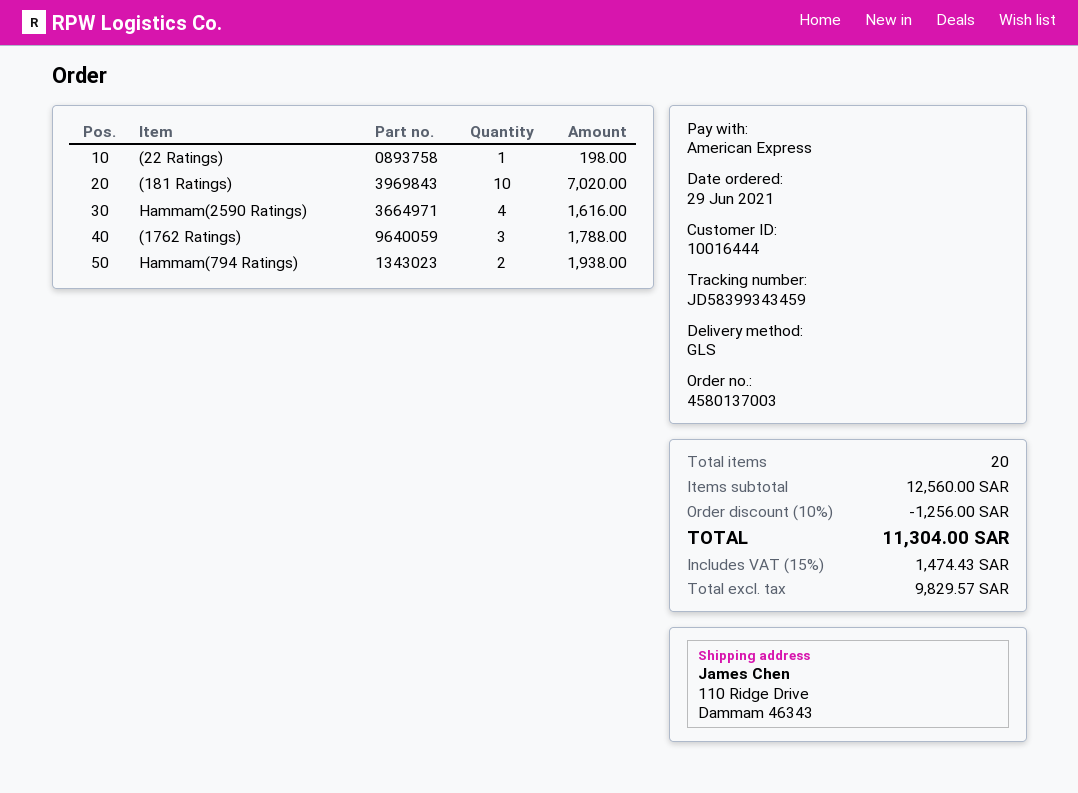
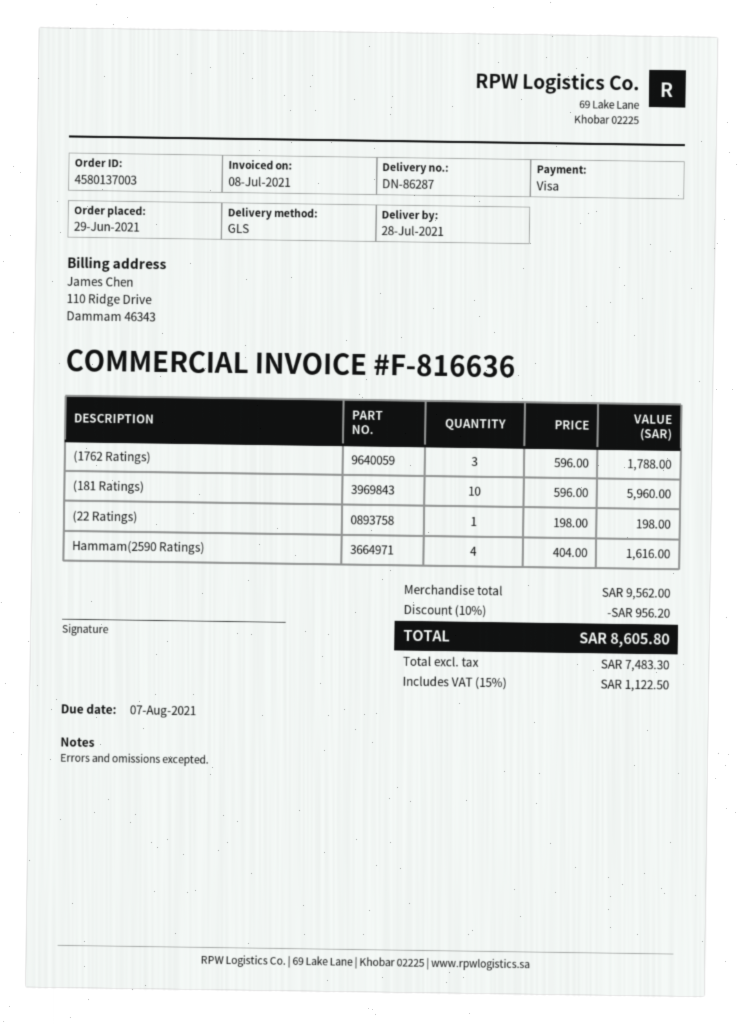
payment method: American Express -> Visa
(181 Ratings): 10 for 7020.00 -> 10 for 5960.00
Hammam(794 Ratings): 2 for 1938.00 -> none
subtotal: 12560.00 -> 9562.00
discount: 10% = 1256.00 -> 10% = 956.20
net: 9829.57 -> 7483.30
tax: 15% = 1474.43 -> 15% = 1122.50
total: 11304.00 -> 8605.80

